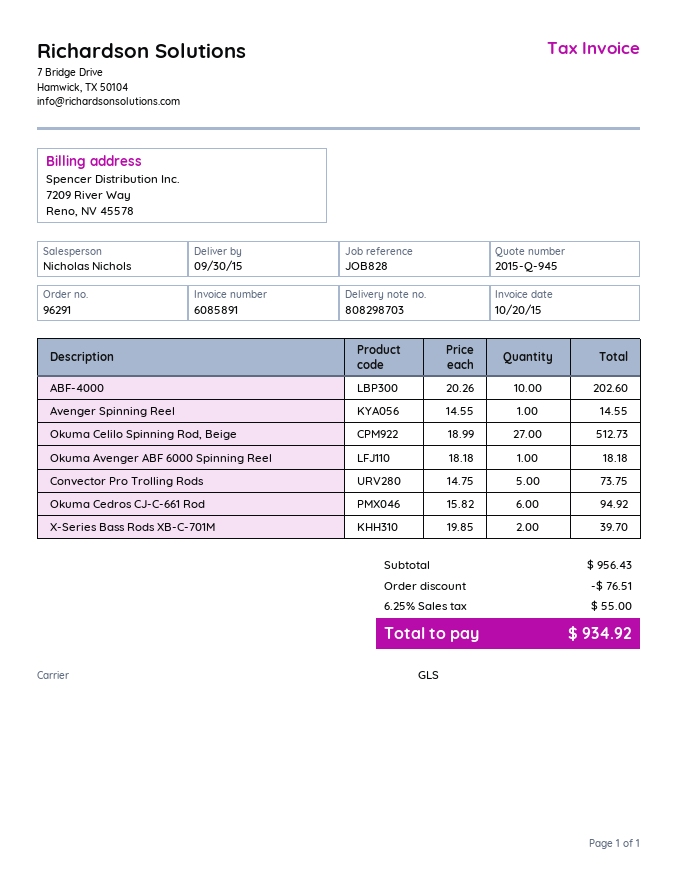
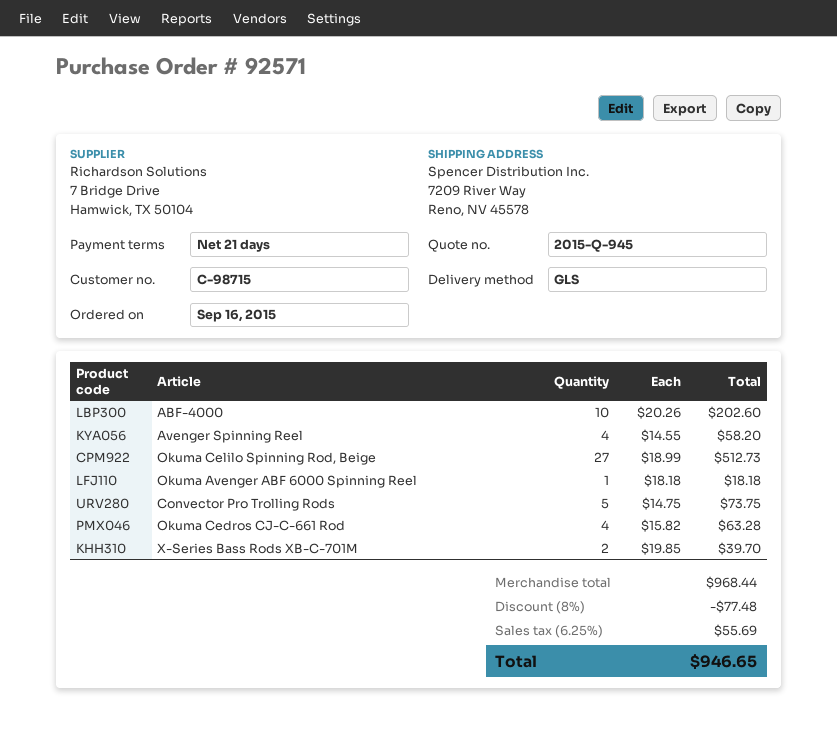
order number: 96291 -> 92571
Avenger Spinning Reel: 1 x 14.55 = 14.55 -> 4 x 14.55 = 58.20
Okuma Cedros CJ-C-661 Rod: 6 x 15.82 = 94.92 -> 4 x 15.82 = 63.28
subtotal: 956.43 -> 968.44
discount: 76.51 -> 77.48
tax: 6.25% = 55.00 -> 6.25% = 55.69
total: 934.92 -> 946.65

